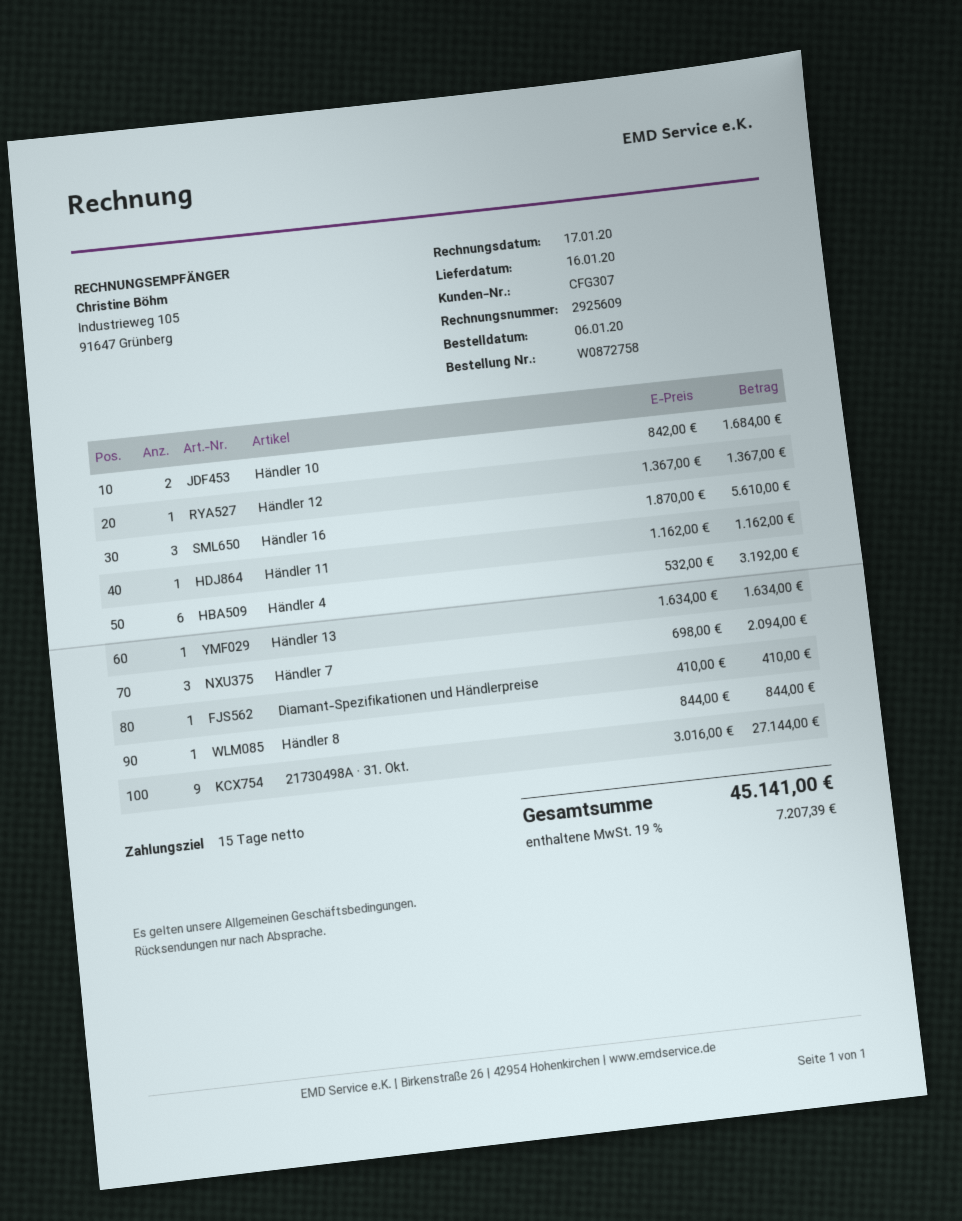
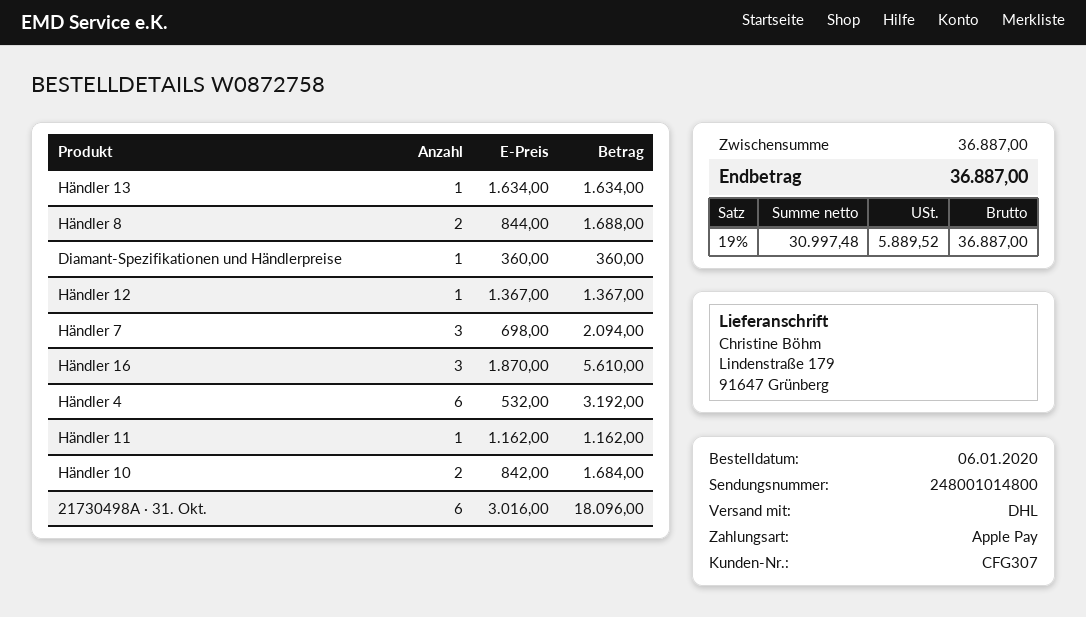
Diamant-Spezifikationen und Händlerpreise: 1 x 410.00 = 410.00 -> 1 x 360.00 = 360.00
Händler 8: 1 x 844.00 = 844.00 -> 2 x 844.00 = 1688.00
21730498A · 31. Okt.: 9 x 3016.00 = 27144.00 -> 6 x 3016.00 = 18096.00
tax: 19% = 7207.39 -> 19% = 5889.52
total: 45141.00 -> 36887.00

